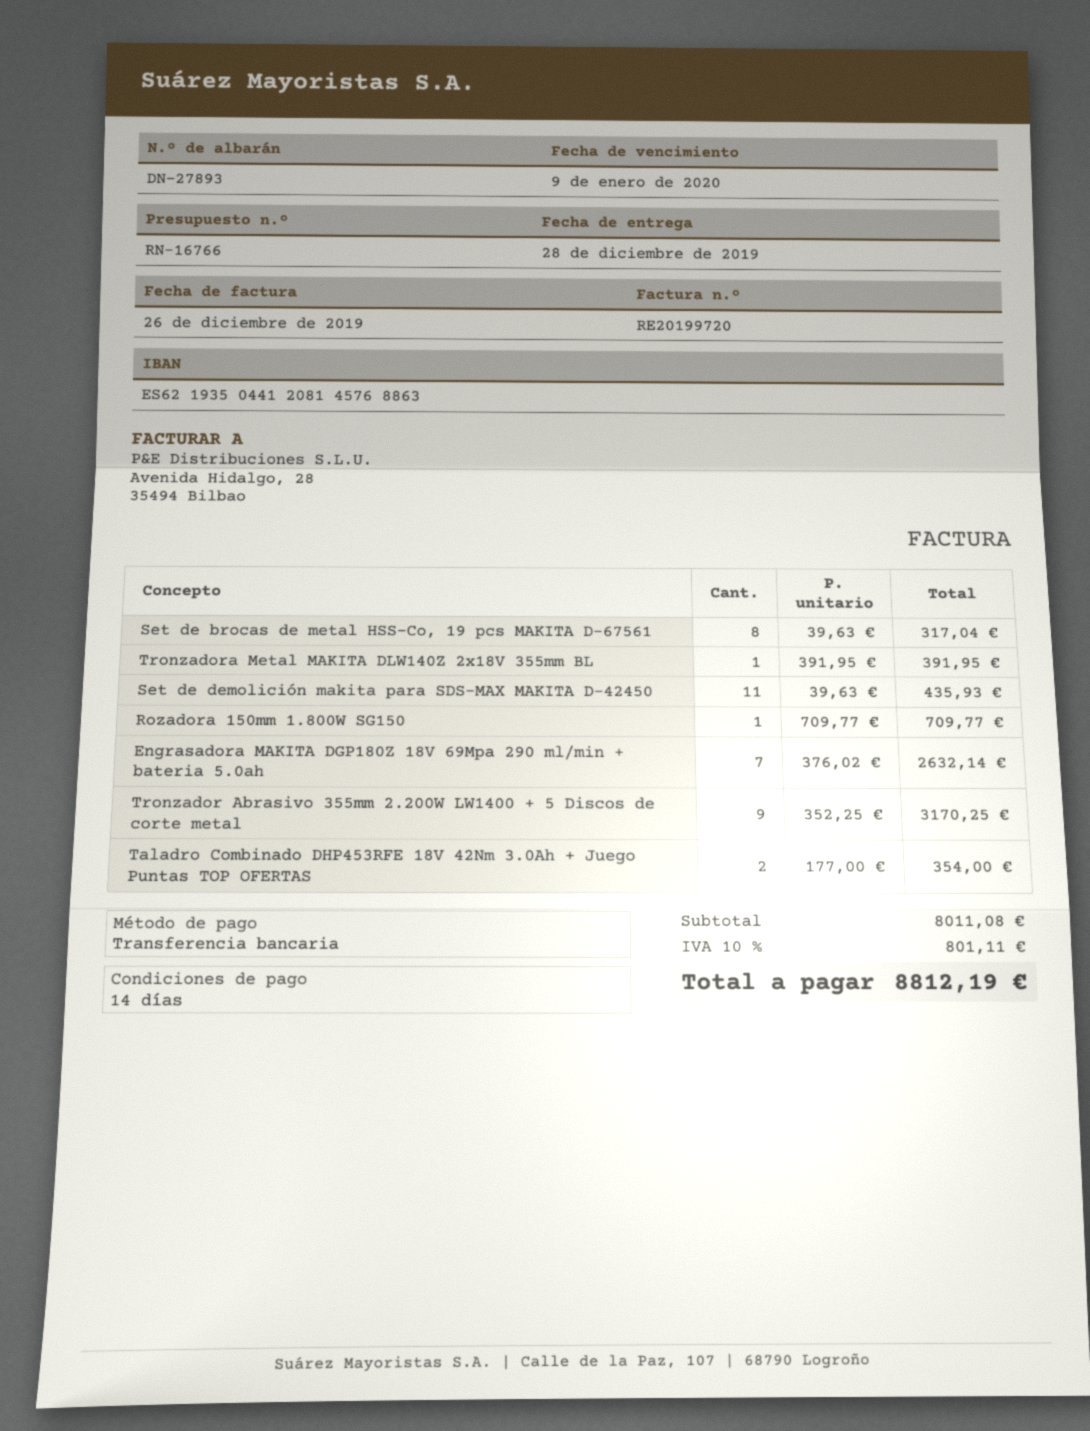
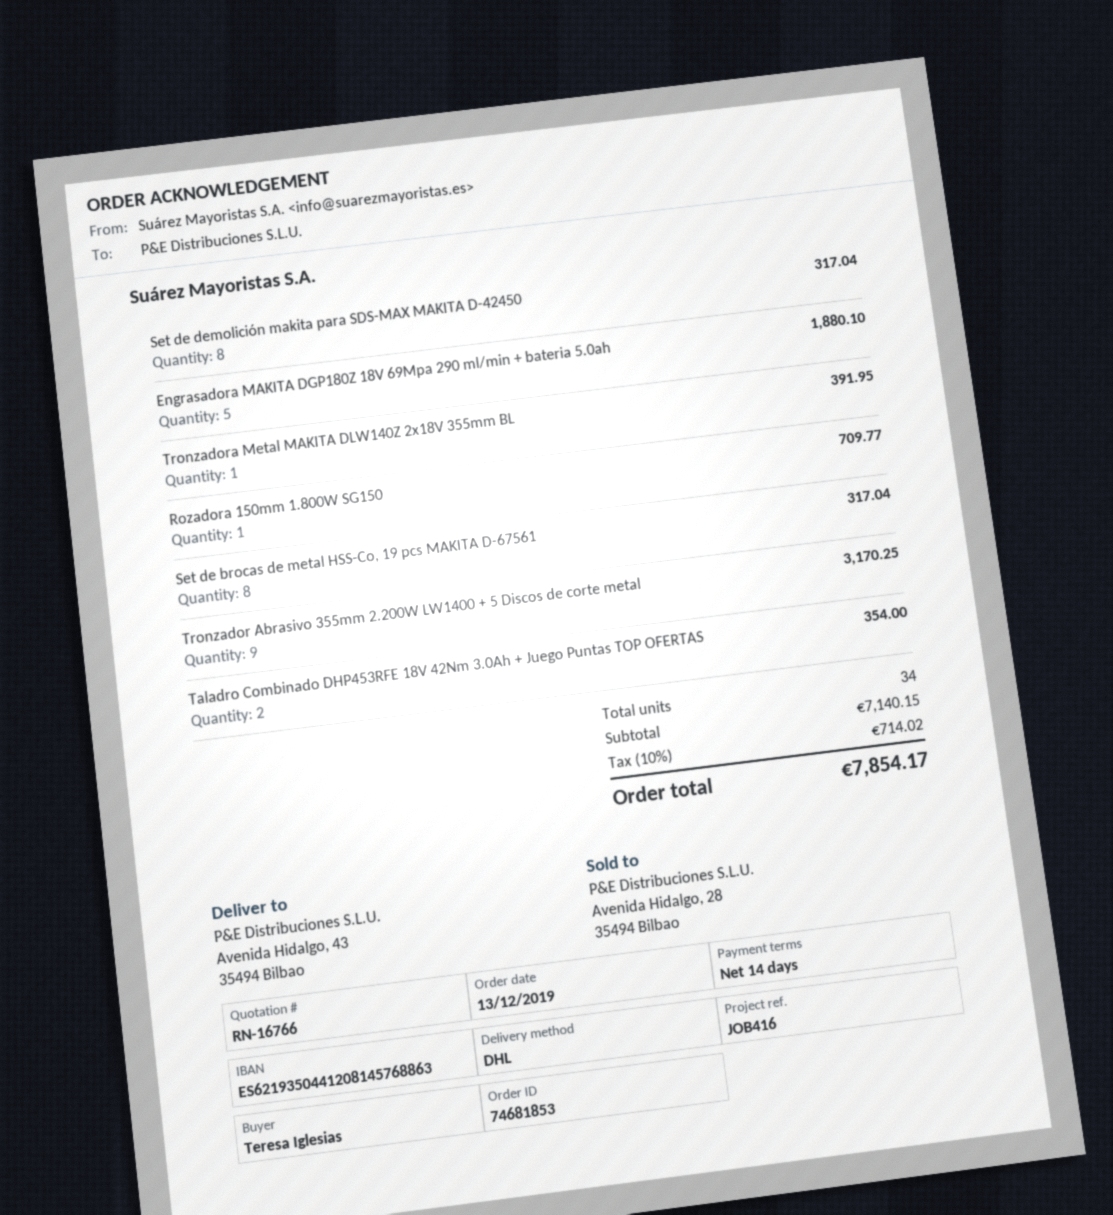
Set de demolición makita para SDS-MAX MAKITA D-42450: 11 for 435.93 -> 8 for 317.04
Engrasadora MAKITA DGP180Z 18V 69Mpa 290 ml/min + bateria 5.0ah: 7 for 2632.14 -> 5 for 1880.10
subtotal: 8011.08 -> 7140.15
tax: 10% = 801.11 -> 10% = 714.02
total: 8812.19 -> 7854.17

